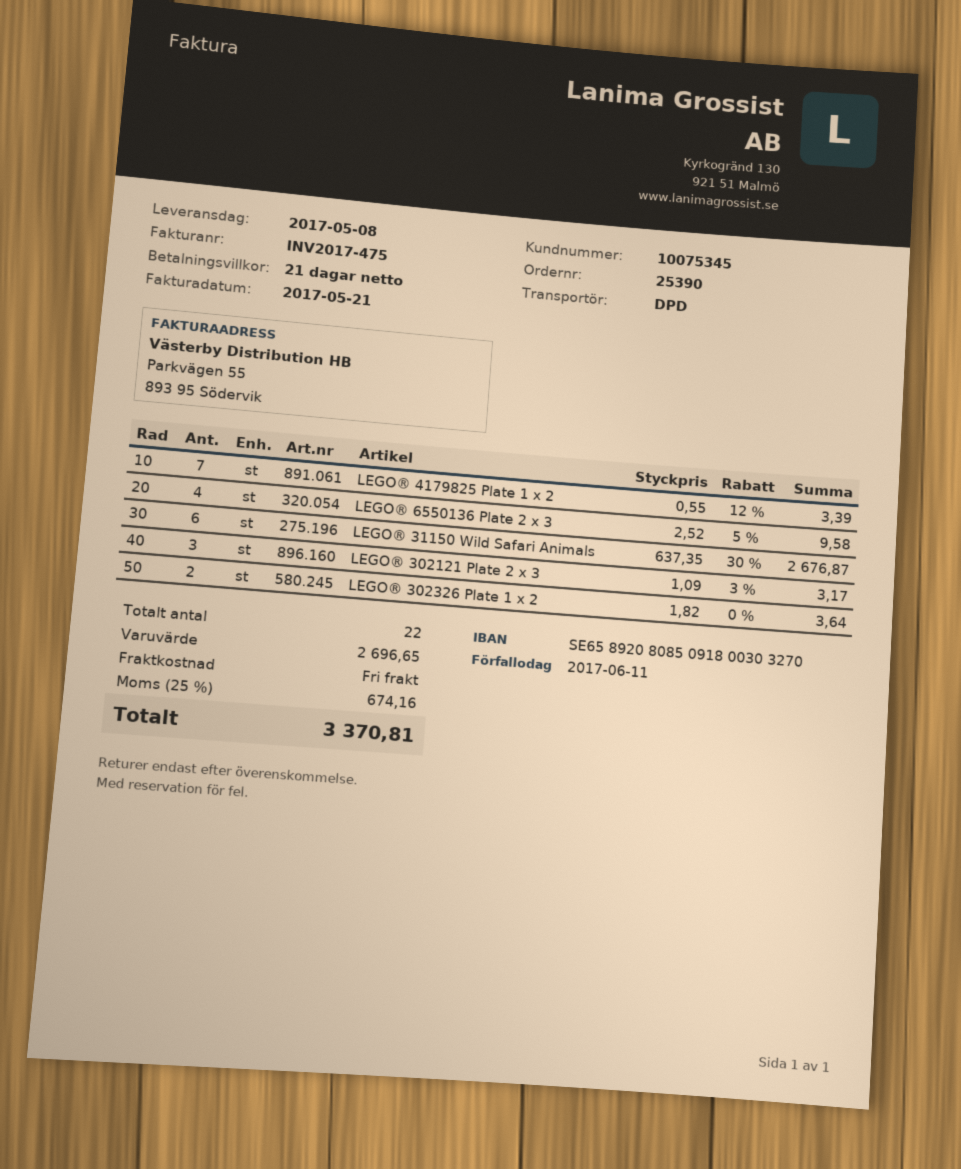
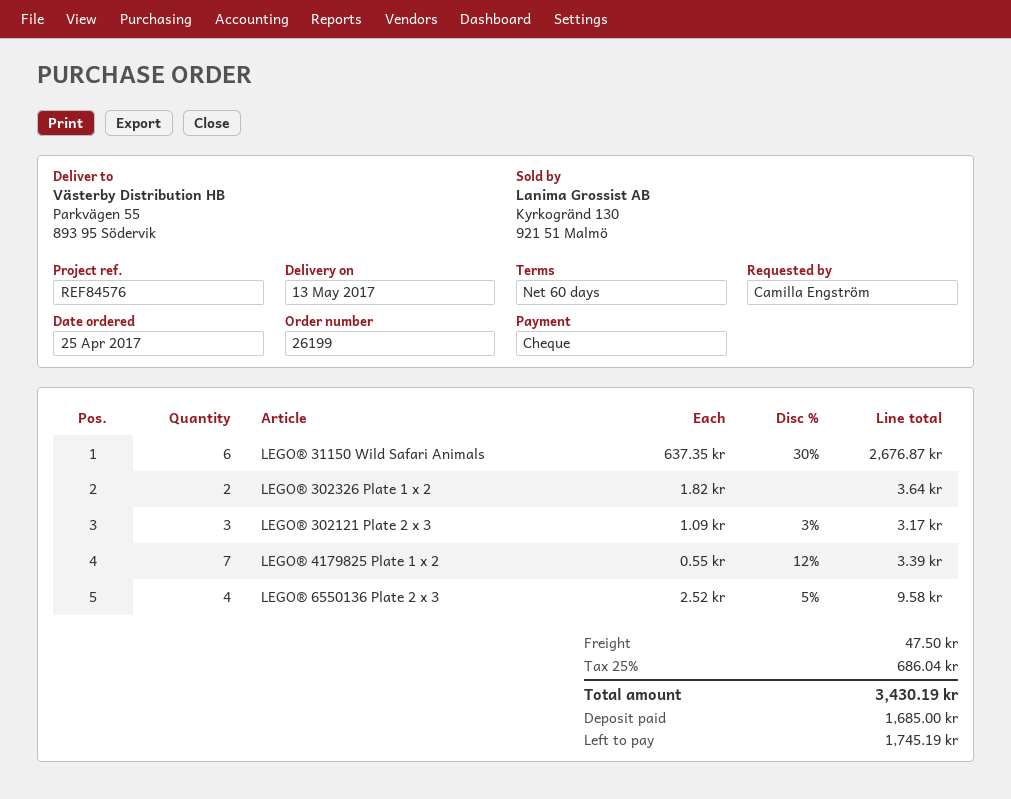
order number: 25390 -> 26199
delivery date: 2017-05-08 -> 2017-05-13
payment terms: 21 days -> 60 days
shipping: 0.00 -> 47.50
tax: 25% = 674.16 -> 25% = 686.04
total: 3370.81 -> 3430.19

